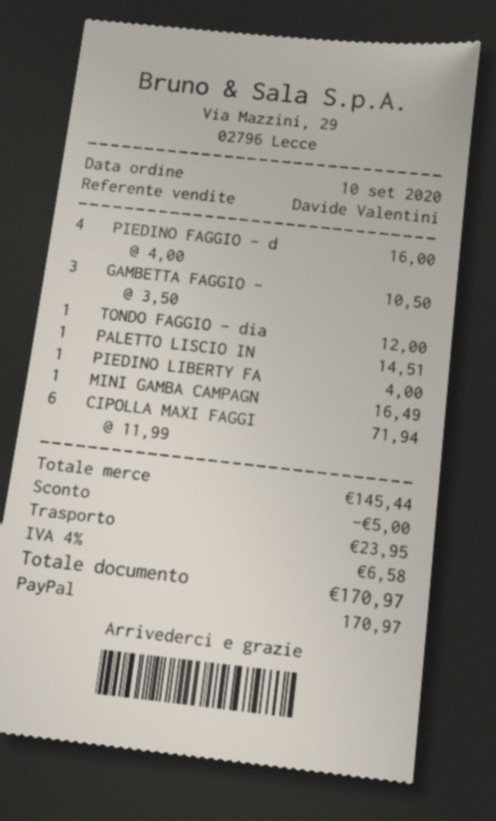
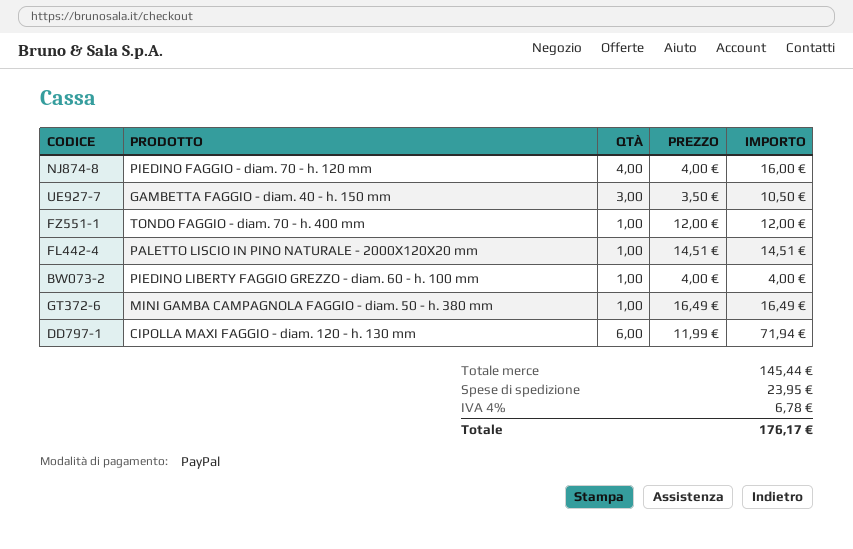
discount: 5.00 -> none
tax: 4% = 6.58 -> 4% = 6.78
total: 170.97 -> 176.17

